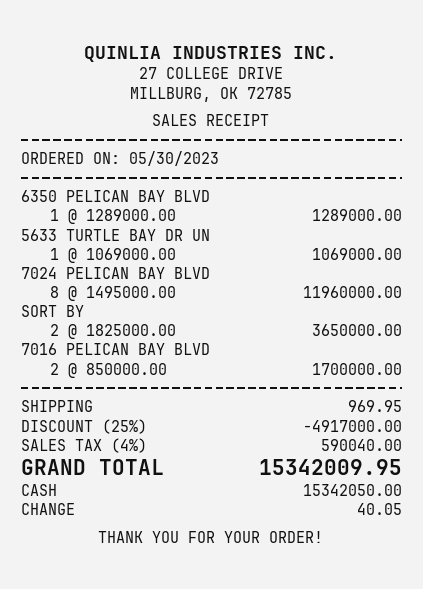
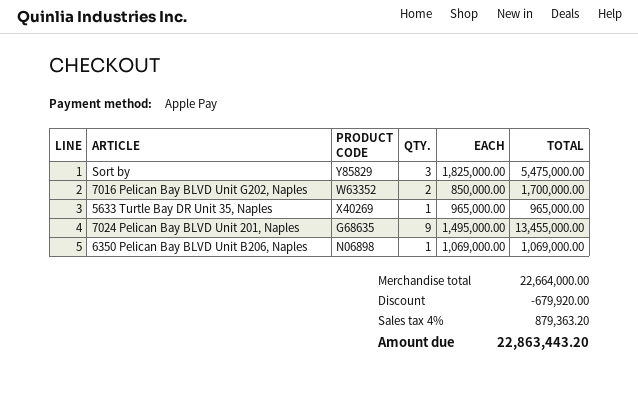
payment method: cash -> Apple Pay
6350 PELICAN BAY BLVD: 1 x 1289000.00 = 1289000.00 -> 1 x 1069000.00 = 1069000.00
5633 TURTLE BAY DR UN: 1 x 1069000.00 = 1069000.00 -> 1 x 965000.00 = 965000.00
7024 PELICAN BAY BLVD: 8 x 1495000.00 = 11960000.00 -> 9 x 1495000.00 = 13455000.00
SORT BY: 2 x 1825000.00 = 3650000.00 -> 3 x 1825000.00 = 5475000.00
discount: 4917000.00 -> 679920.00
shipping: 969.95 -> none
tax: 4% = 590040.00 -> 4% = 879363.20
total: 15342009.95 -> 22863443.20

